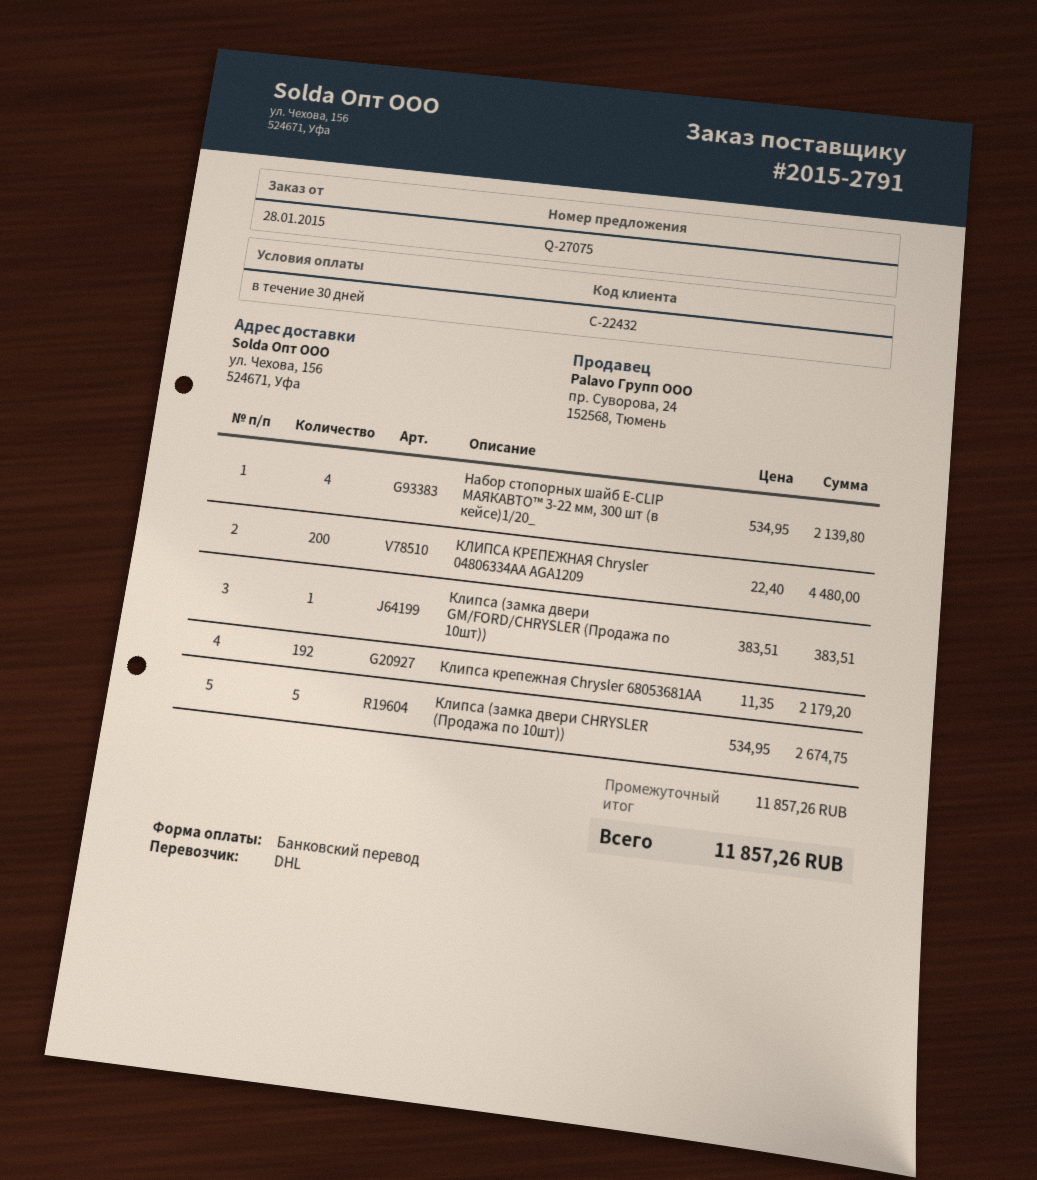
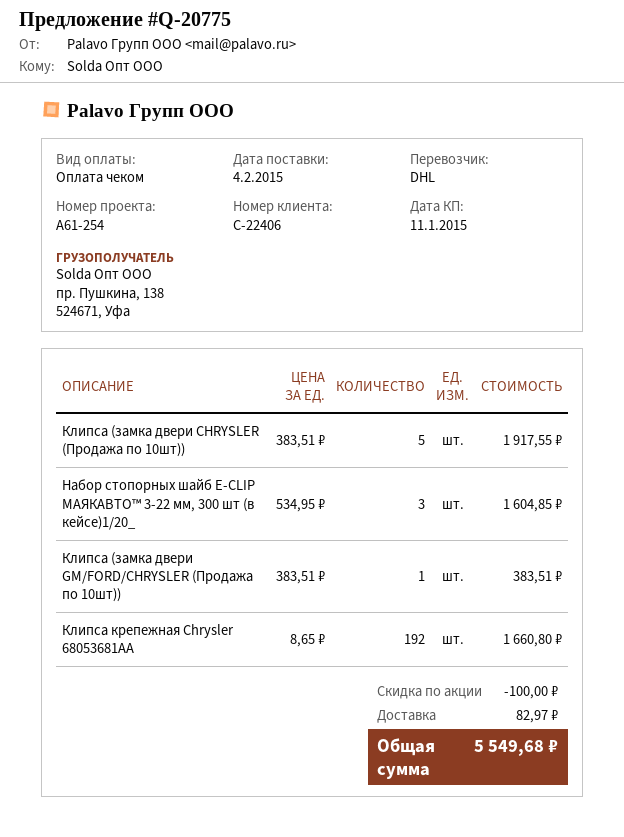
quote number: Q-27075 -> Q-20775
customer number: C-22432 -> C-22406
payment method: bank transfer -> cheque
ship to: ул. Чехова, 156, 524671, Уфа -> пр. Пушкина, 138, 524671, Уфа
Набор стопорных шайб E-CLIP МАЯКАВТО™ 3-22 мм, 300 шт (в кейсе)1/20_: 4 x 534.95 = 2139.80 -> 3 x 534.95 = 1604.85
КЛИПСА КРЕПЕЖНАЯ Chrysler 04806334AA AGA1209: 200 x 22.40 = 4480.00 -> none
Клипса крепежная Chrysler 68053681AA: 192 x 11.35 = 2179.20 -> 192 x 8.65 = 1660.80
Клипса (замка двери CHRYSLER (Продажа по 10шт)): 5 x 534.95 = 2674.75 -> 5 x 383.51 = 1917.55
discount: none -> 100.00
shipping: none -> 82.97
total: 11857.26 -> 5549.68

